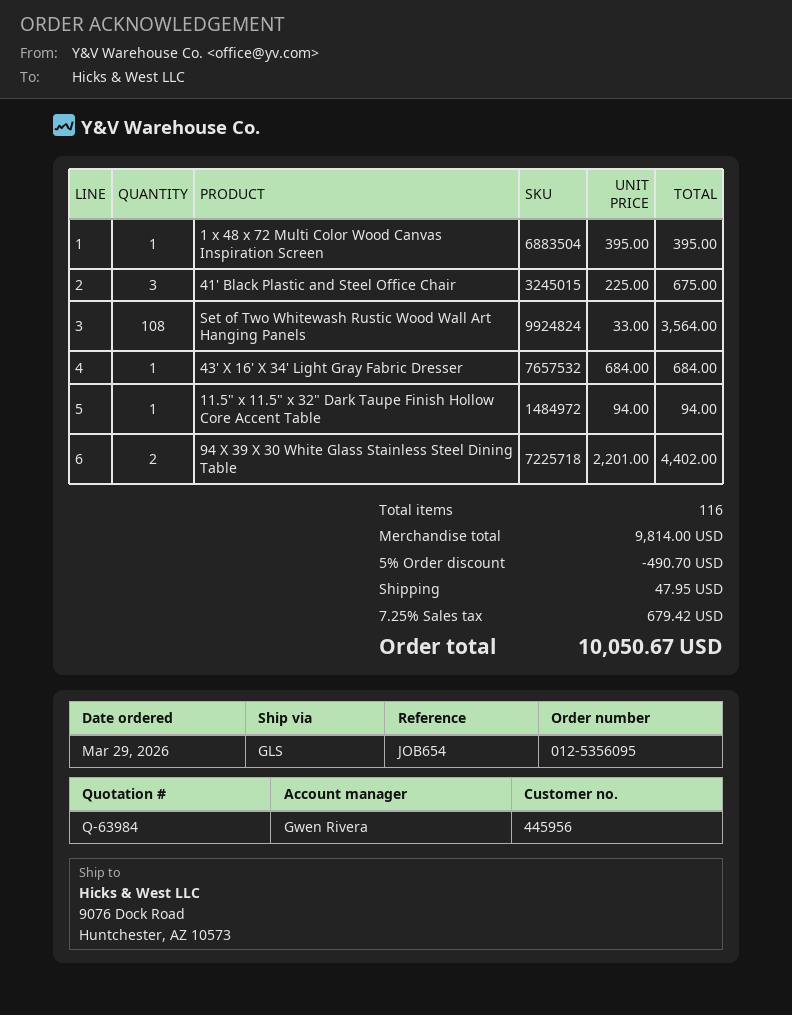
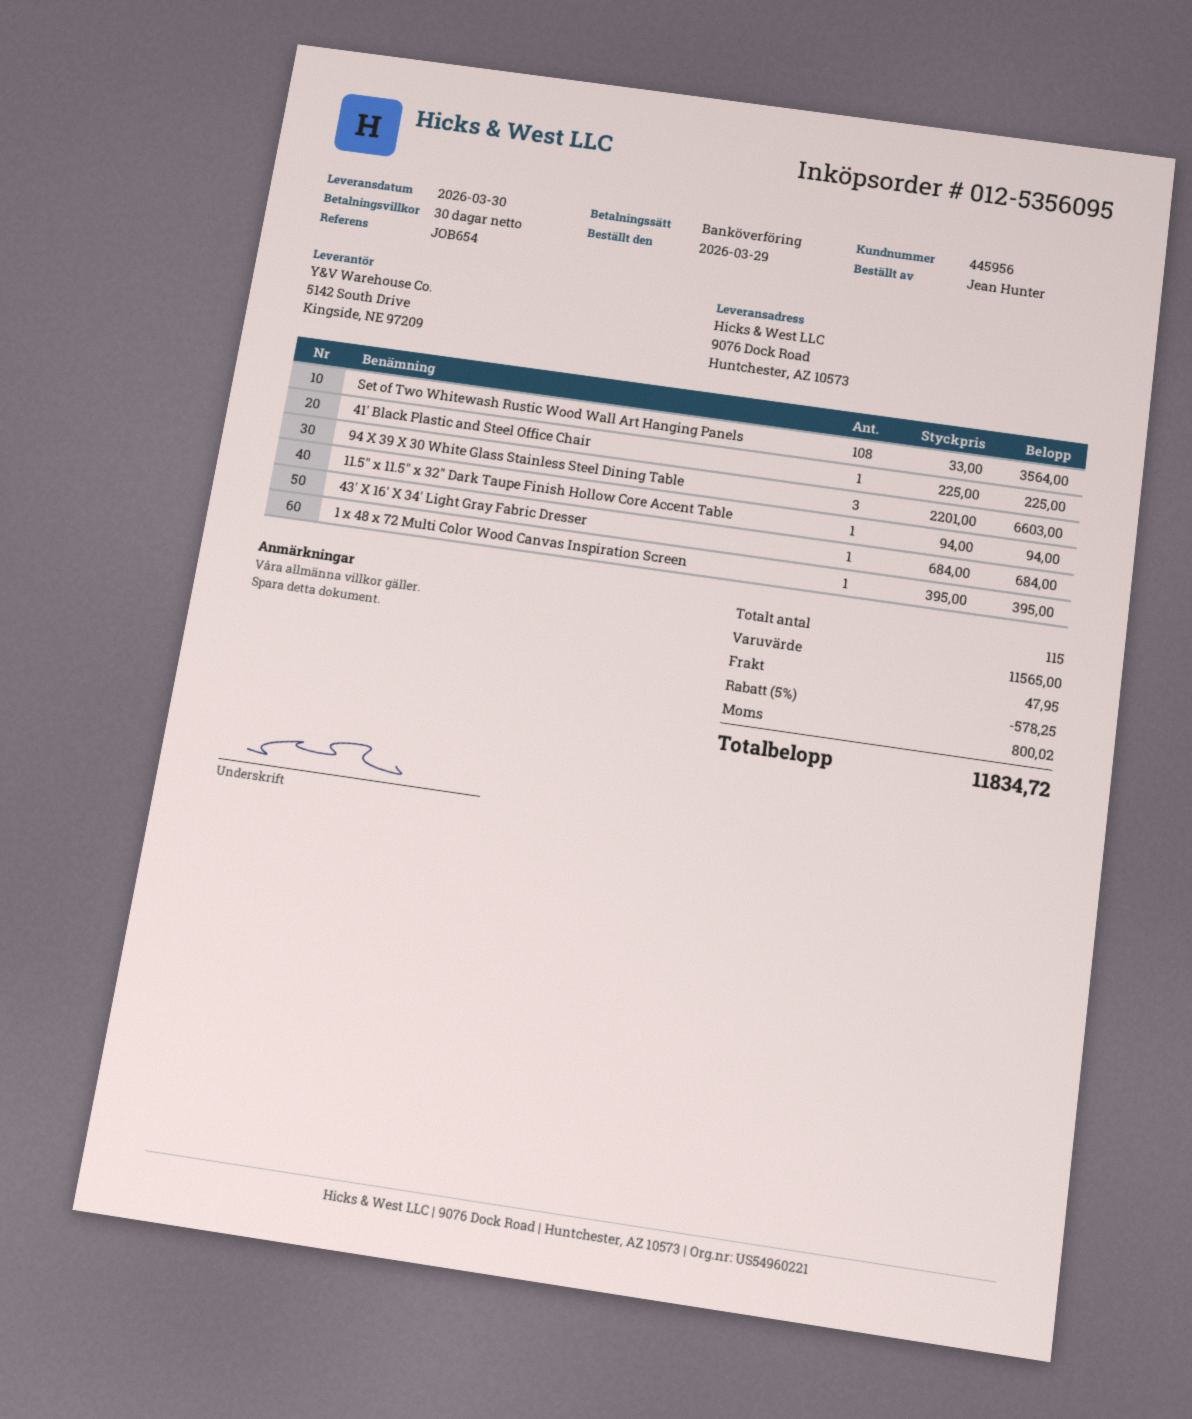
41' Black Plastic and Steel Office Chair: 3 x 225.00 = 675.00 -> 1 x 225.00 = 225.00
94 X 39 X 30 White Glass Stainless Steel Dining Table: 2 x 2201.00 = 4402.00 -> 3 x 2201.00 = 6603.00
total quantity: 116 -> 115
subtotal: 9814.00 -> 11565.00
discount: 5% = 490.70 -> 5% = 578.25
tax: 679.42 -> 800.02
total: 10050.67 -> 11834.72

